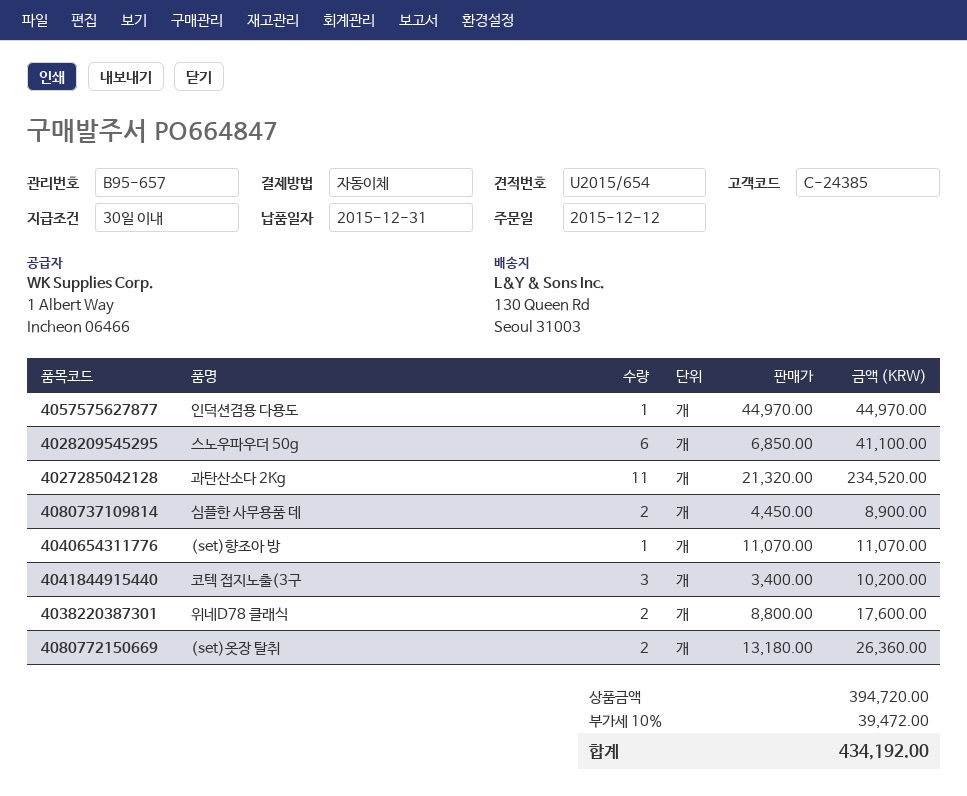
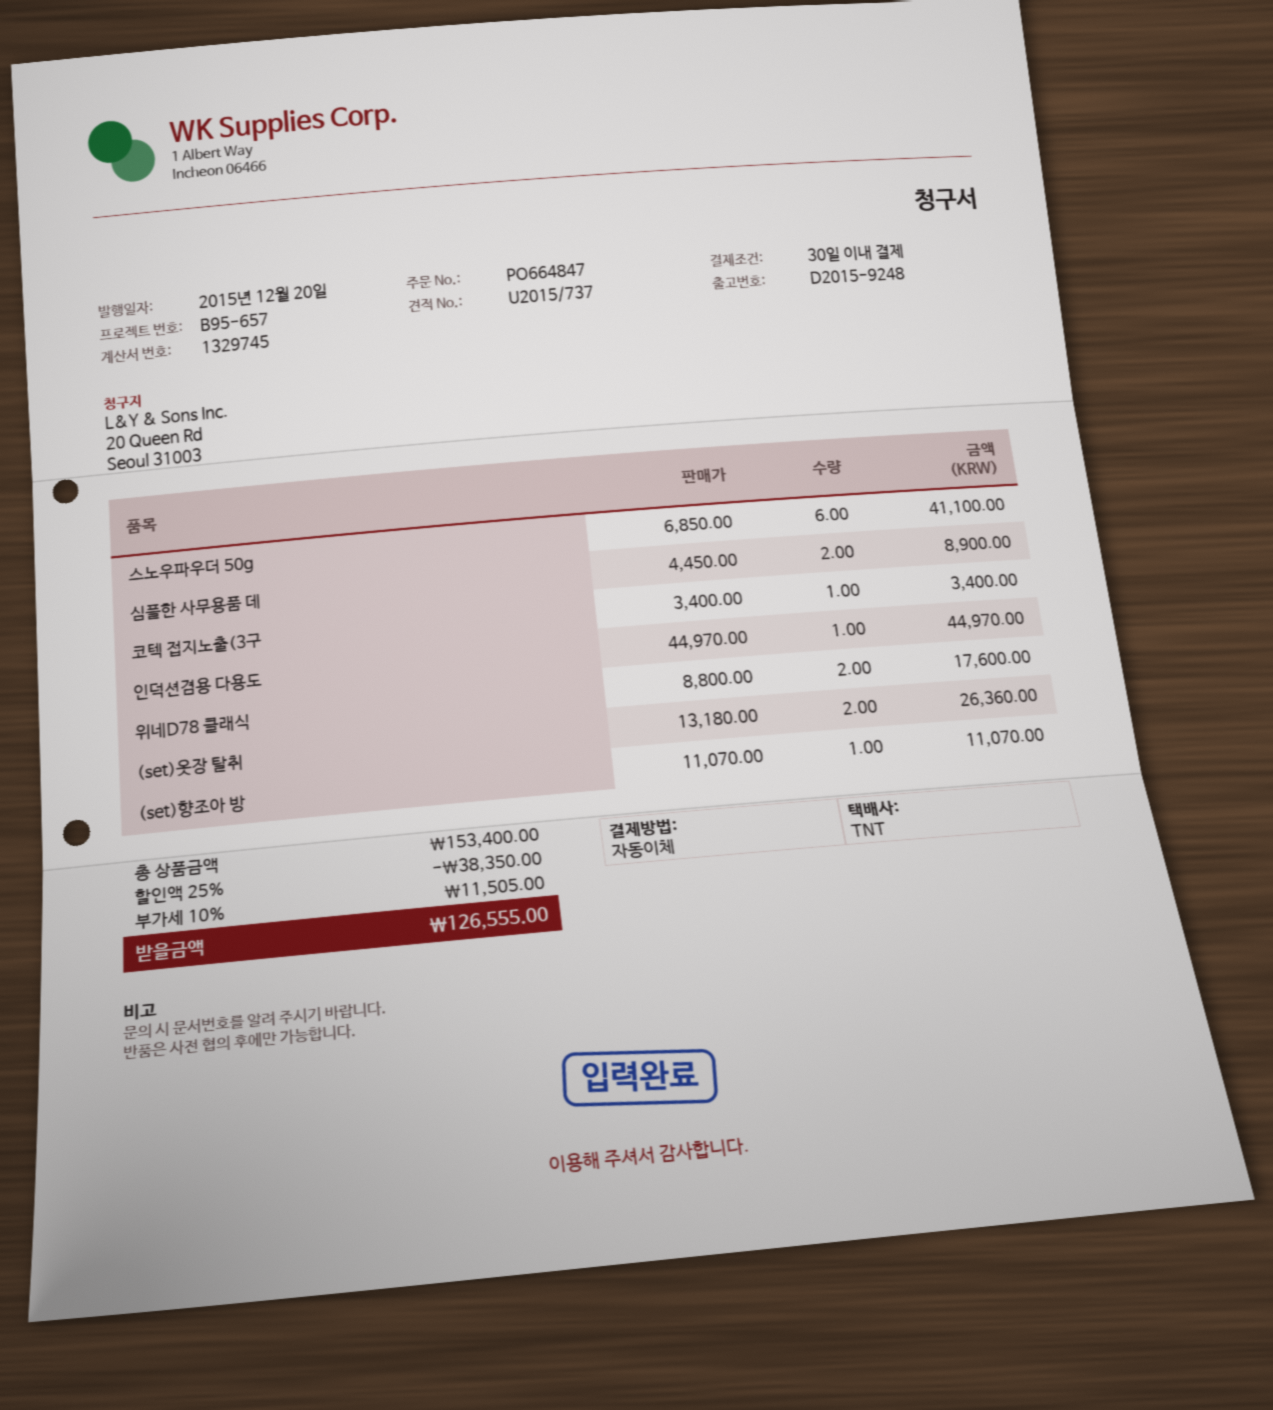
quote number: U2015/654 -> U2015/737
과탄산소다 2Kg: 11 x 21320.00 = 234520.00 -> none
코텍 접지노출(3구: 3 x 3400.00 = 10200.00 -> 1 x 3400.00 = 3400.00
subtotal: 394720.00 -> 153400.00
discount: none -> 25% = 38350.00
tax: 10% = 39472.00 -> 10% = 11505.00
total: 434192.00 -> 126555.00

